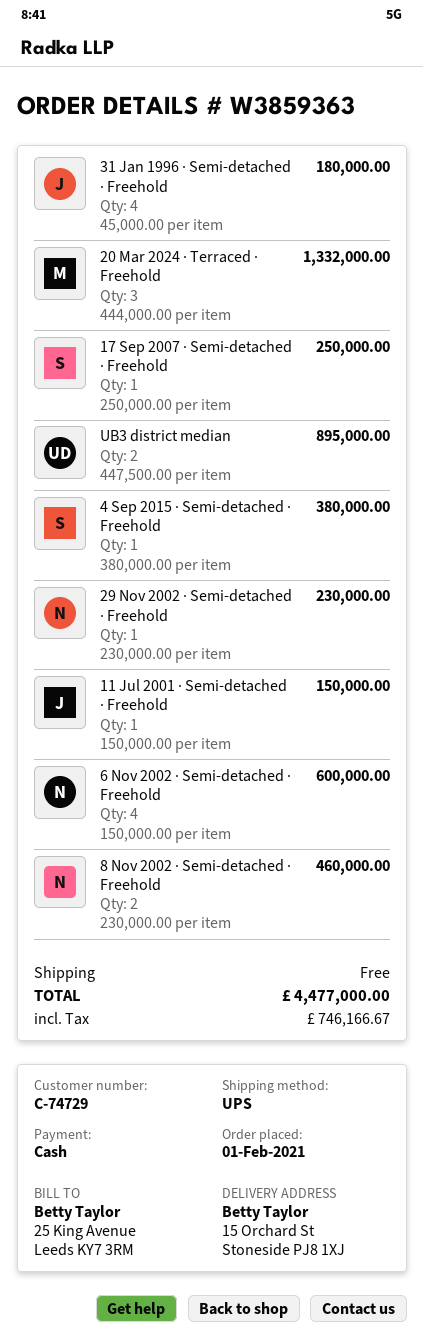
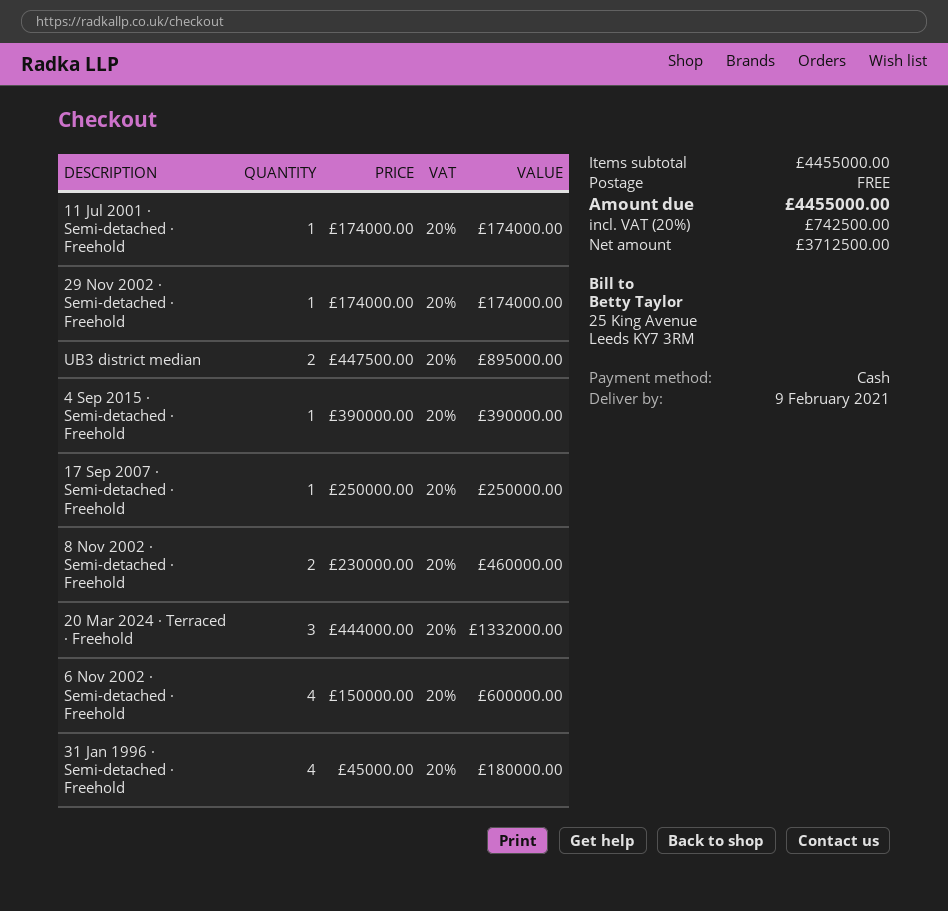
4 Sep 2015 · Semi-detached · Freehold: 1 x 380000.00 = 380000.00 -> 1 x 390000.00 = 390000.00
29 Nov 2002 · Semi-detached · Freehold: 1 x 230000.00 = 230000.00 -> 1 x 174000.00 = 174000.00
11 Jul 2001 · Semi-detached · Freehold: 1 x 150000.00 = 150000.00 -> 1 x 174000.00 = 174000.00
tax: 746166.67 -> 742500.00
total: 4477000.00 -> 4455000.00

